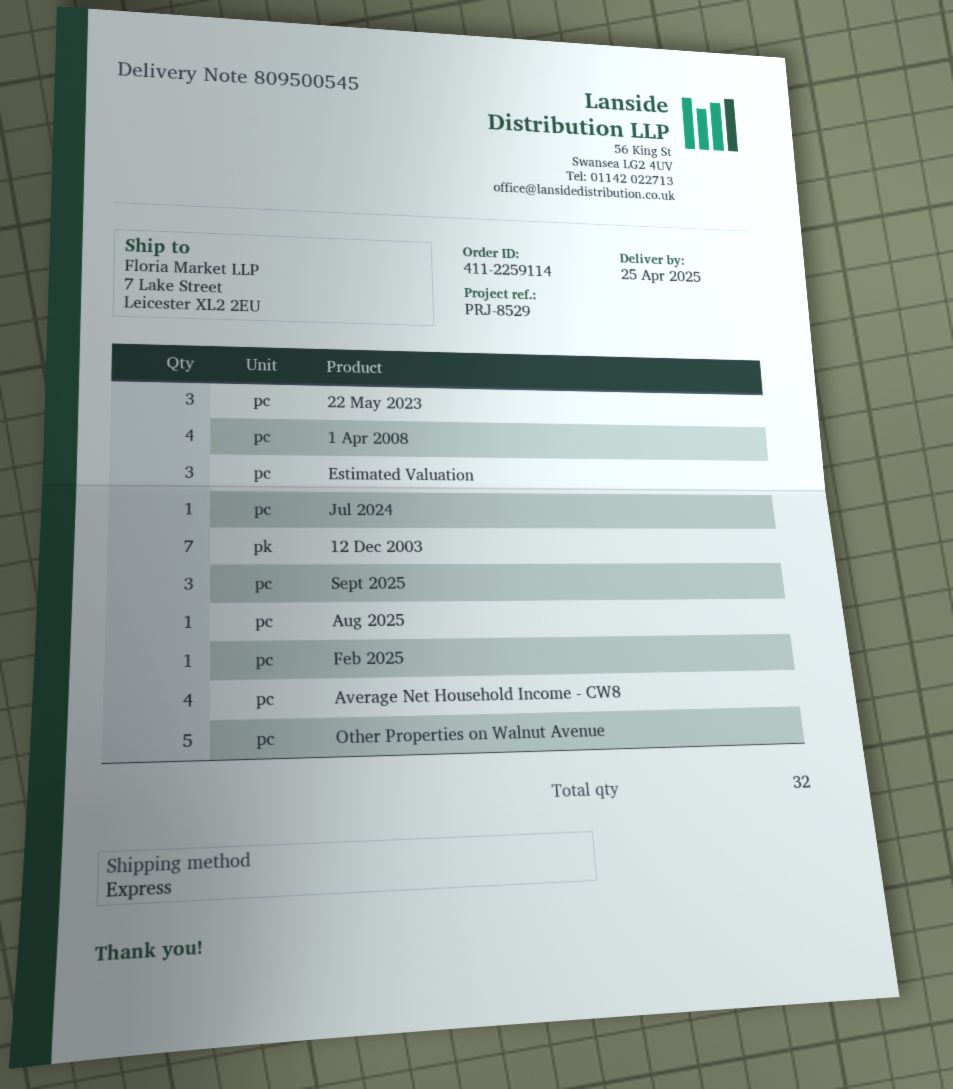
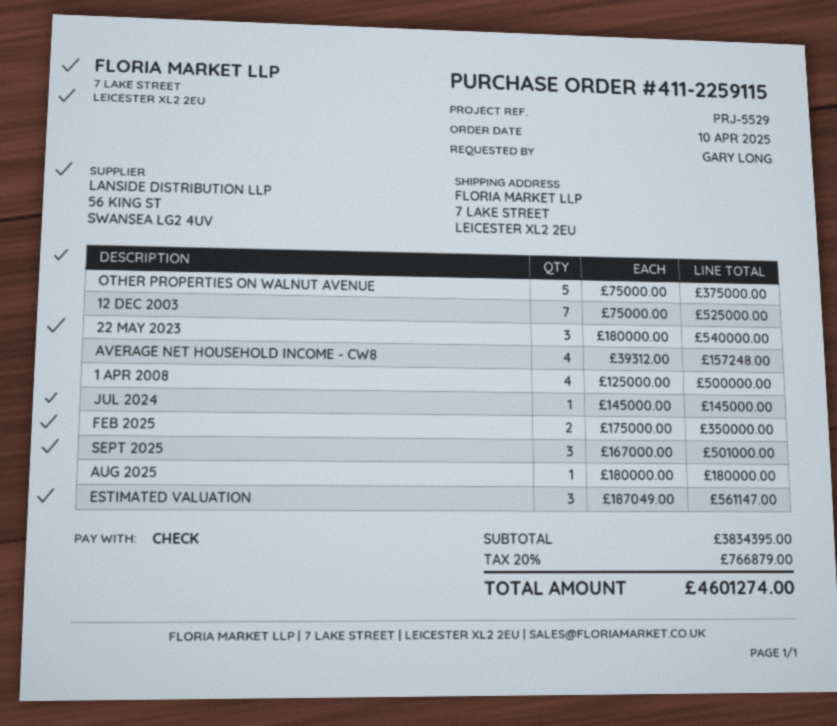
order number: 411-2259114 -> 411-2259115
reference: PRJ-8529 -> PRJ-5529
Feb 2025: 1 -> 2

